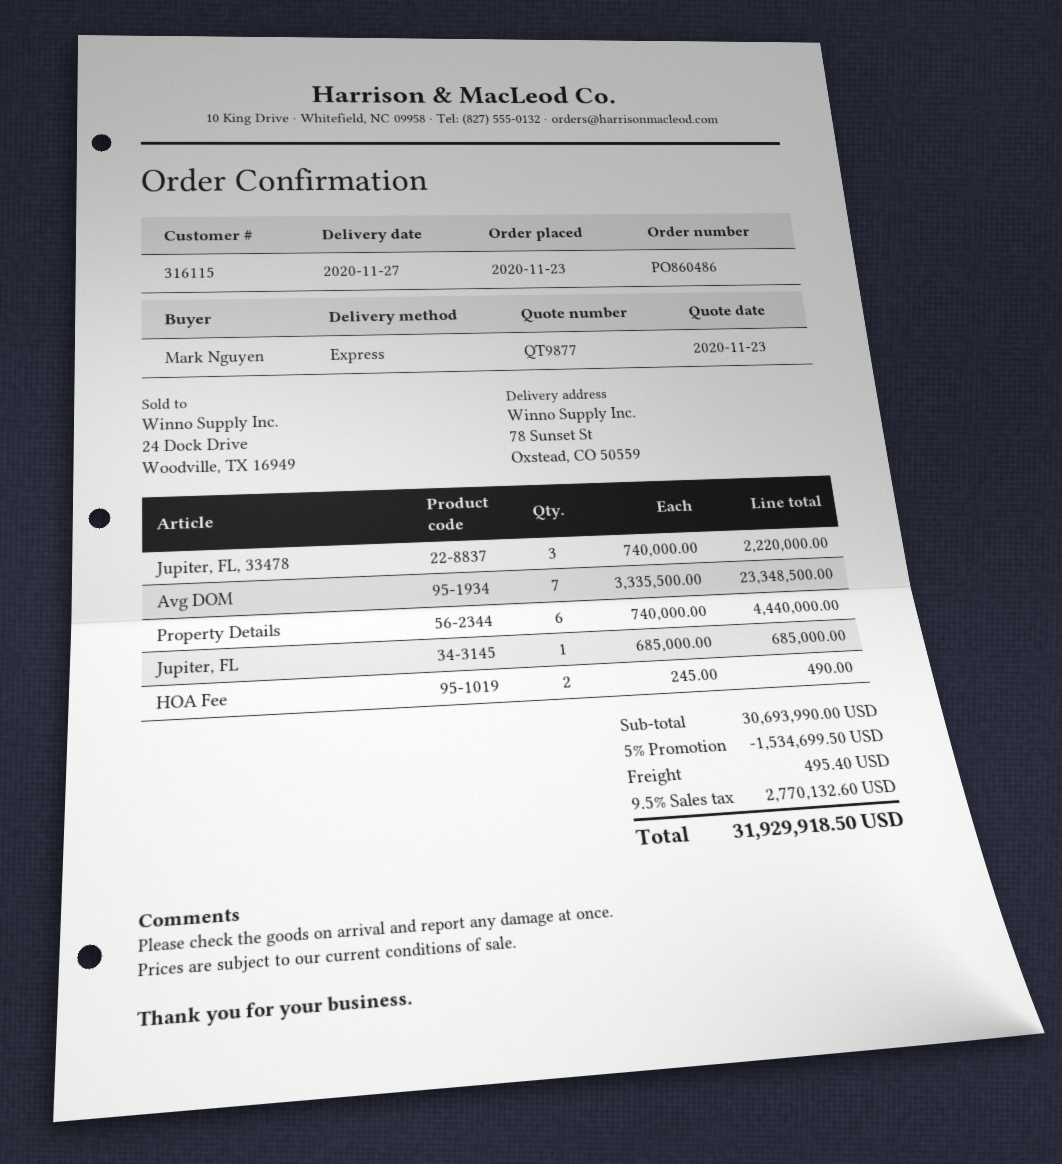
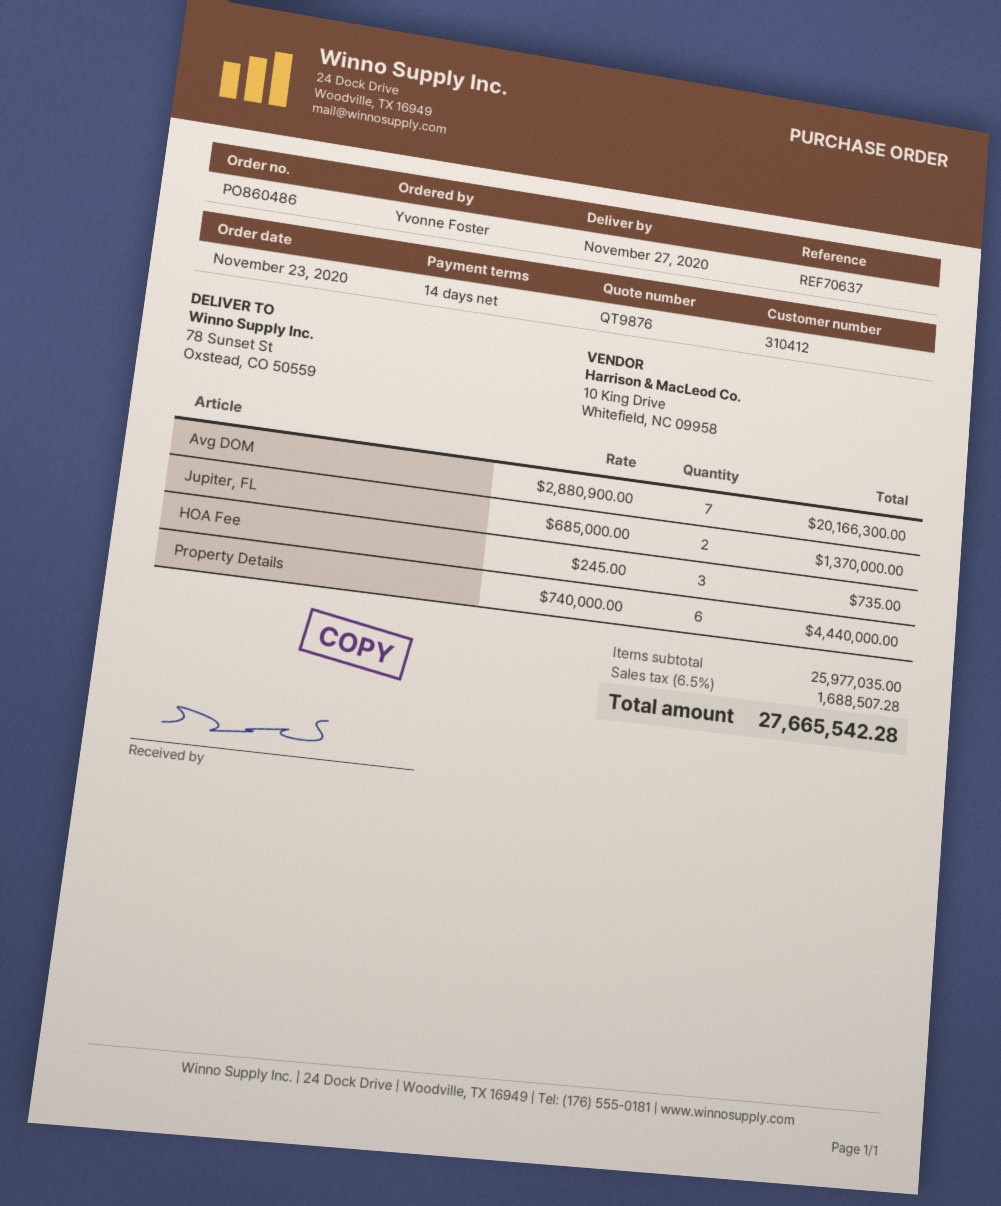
quote number: QT9877 -> QT9876
customer number: 316115 -> 310412
ordered by: Mark Nguyen -> Yvonne Foster
Jupiter, FL, 33478: 3 x 740000.00 = 2220000.00 -> none
Avg DOM: 7 x 3335500.00 = 23348500.00 -> 7 x 2880900.00 = 20166300.00
Jupiter, FL: 1 x 685000.00 = 685000.00 -> 2 x 685000.00 = 1370000.00
HOA Fee: 2 x 245.00 = 490.00 -> 3 x 245.00 = 735.00
subtotal: 30693990.00 -> 25977035.00
discount: 5% = 1534699.50 -> none
shipping: 495.40 -> none
tax: 9.5% = 2770132.60 -> 6.5% = 1688507.28
total: 31929918.50 -> 27665542.28

